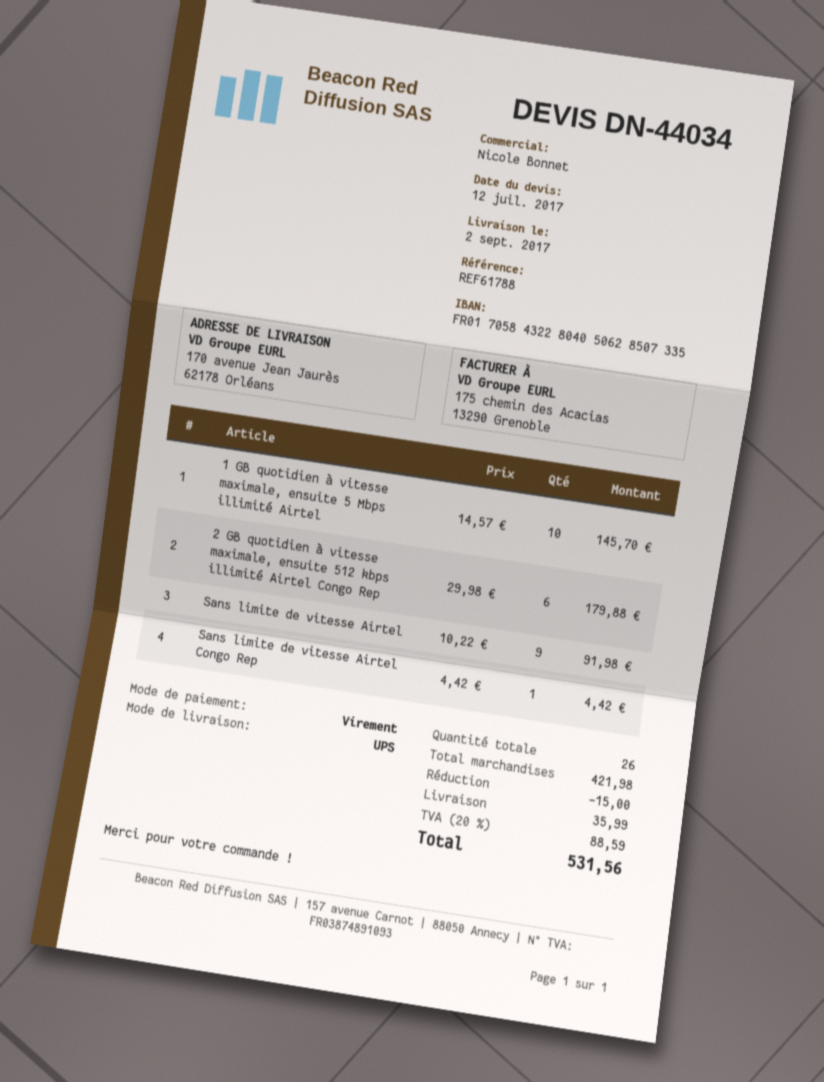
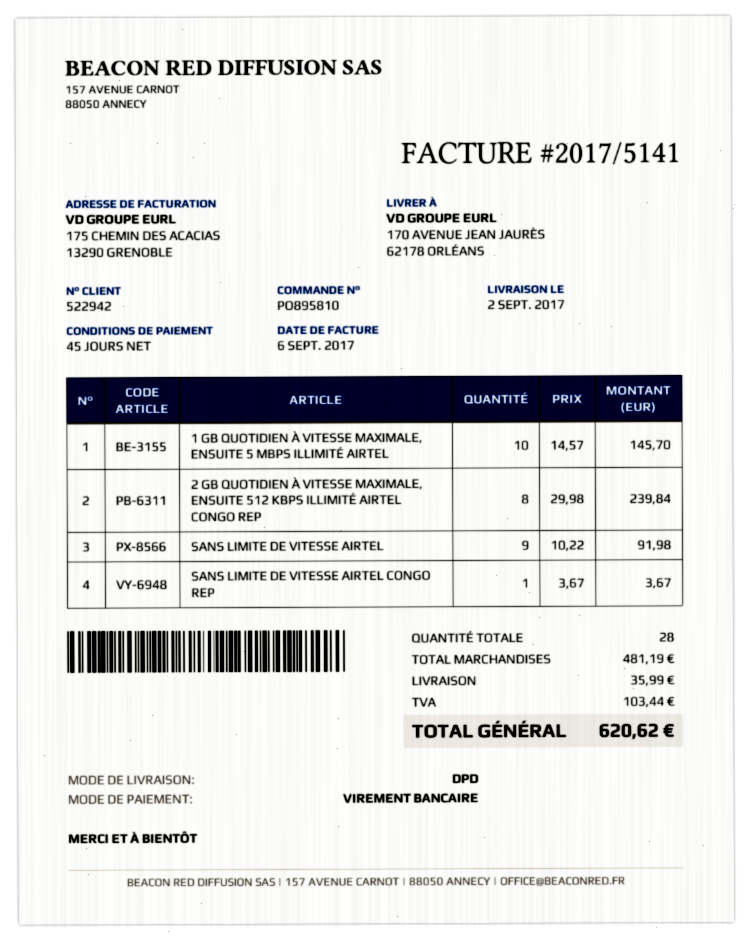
shipping method: UPS -> DPD
2 GB quotidien à vitesse maximale, ensuite 512 kbps illimité Airtel Congo Rep: 6 x 29.98 = 179.88 -> 8 x 29.98 = 239.84
Sans limite de vitesse Airtel Congo Rep: 1 x 4.42 = 4.42 -> 1 x 3.67 = 3.67
total quantity: 26 -> 28
subtotal: 421.98 -> 481.19
discount: 15.00 -> none
tax: 88.59 -> 103.44
total: 531.56 -> 620.62

